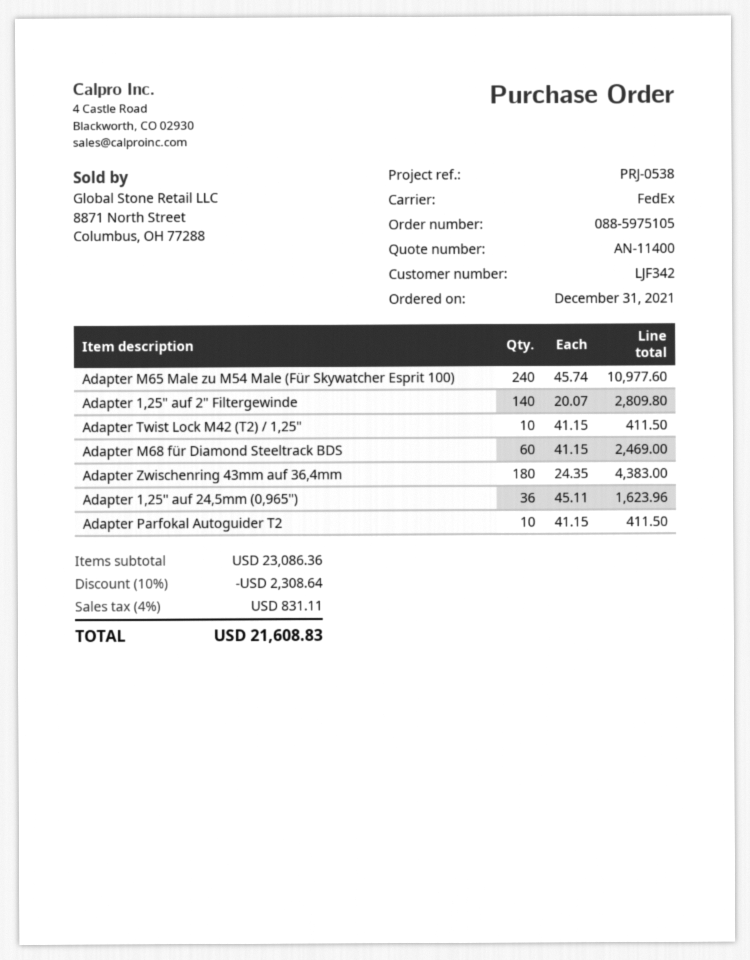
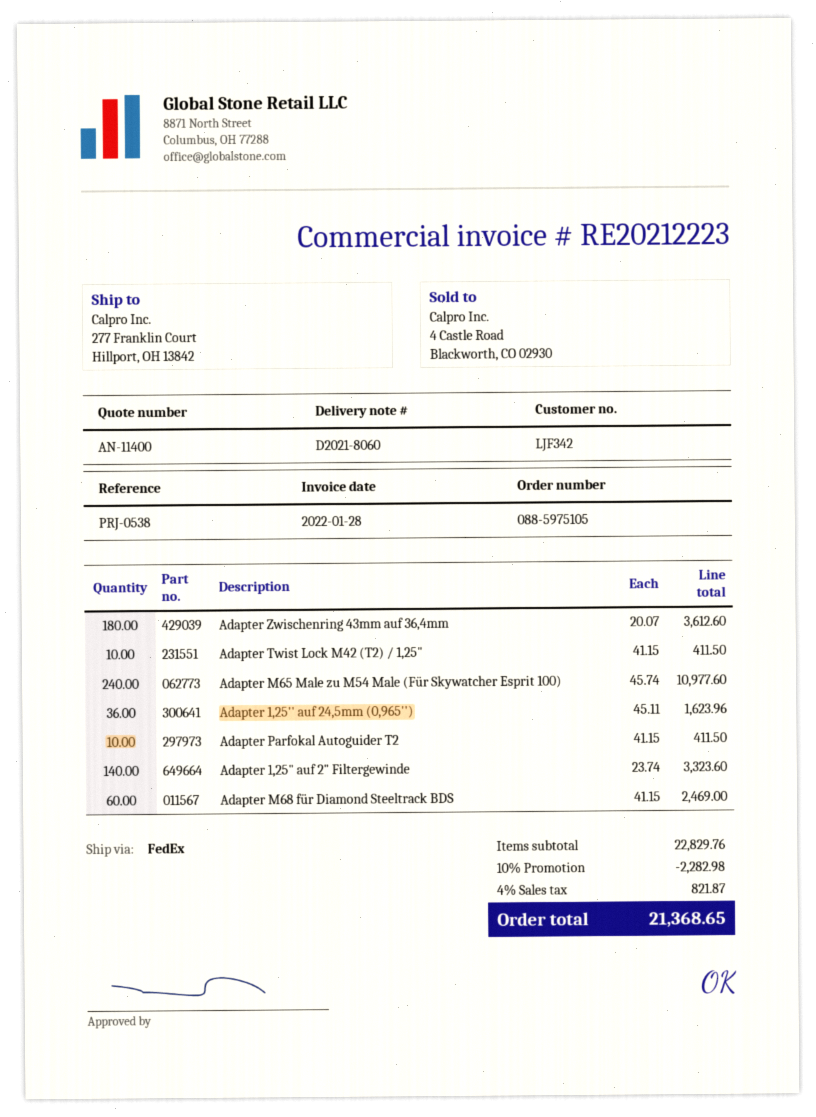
Adapter 1,25" auf 2" Filtergewinde: 140 x 20.07 = 2809.80 -> 140 x 23.74 = 3323.60
Adapter Zwischenring 43mm auf 36,4mm: 180 x 24.35 = 4383.00 -> 180 x 20.07 = 3612.60
subtotal: 23086.36 -> 22829.76
discount: 10% = 2308.64 -> 10% = 2282.98
tax: 4% = 831.11 -> 4% = 821.87
total: 21608.83 -> 21368.65

